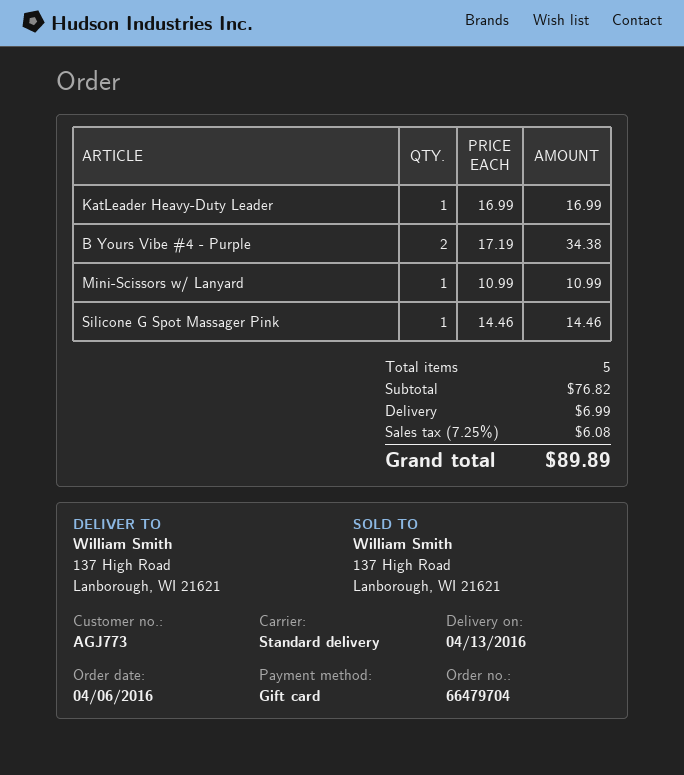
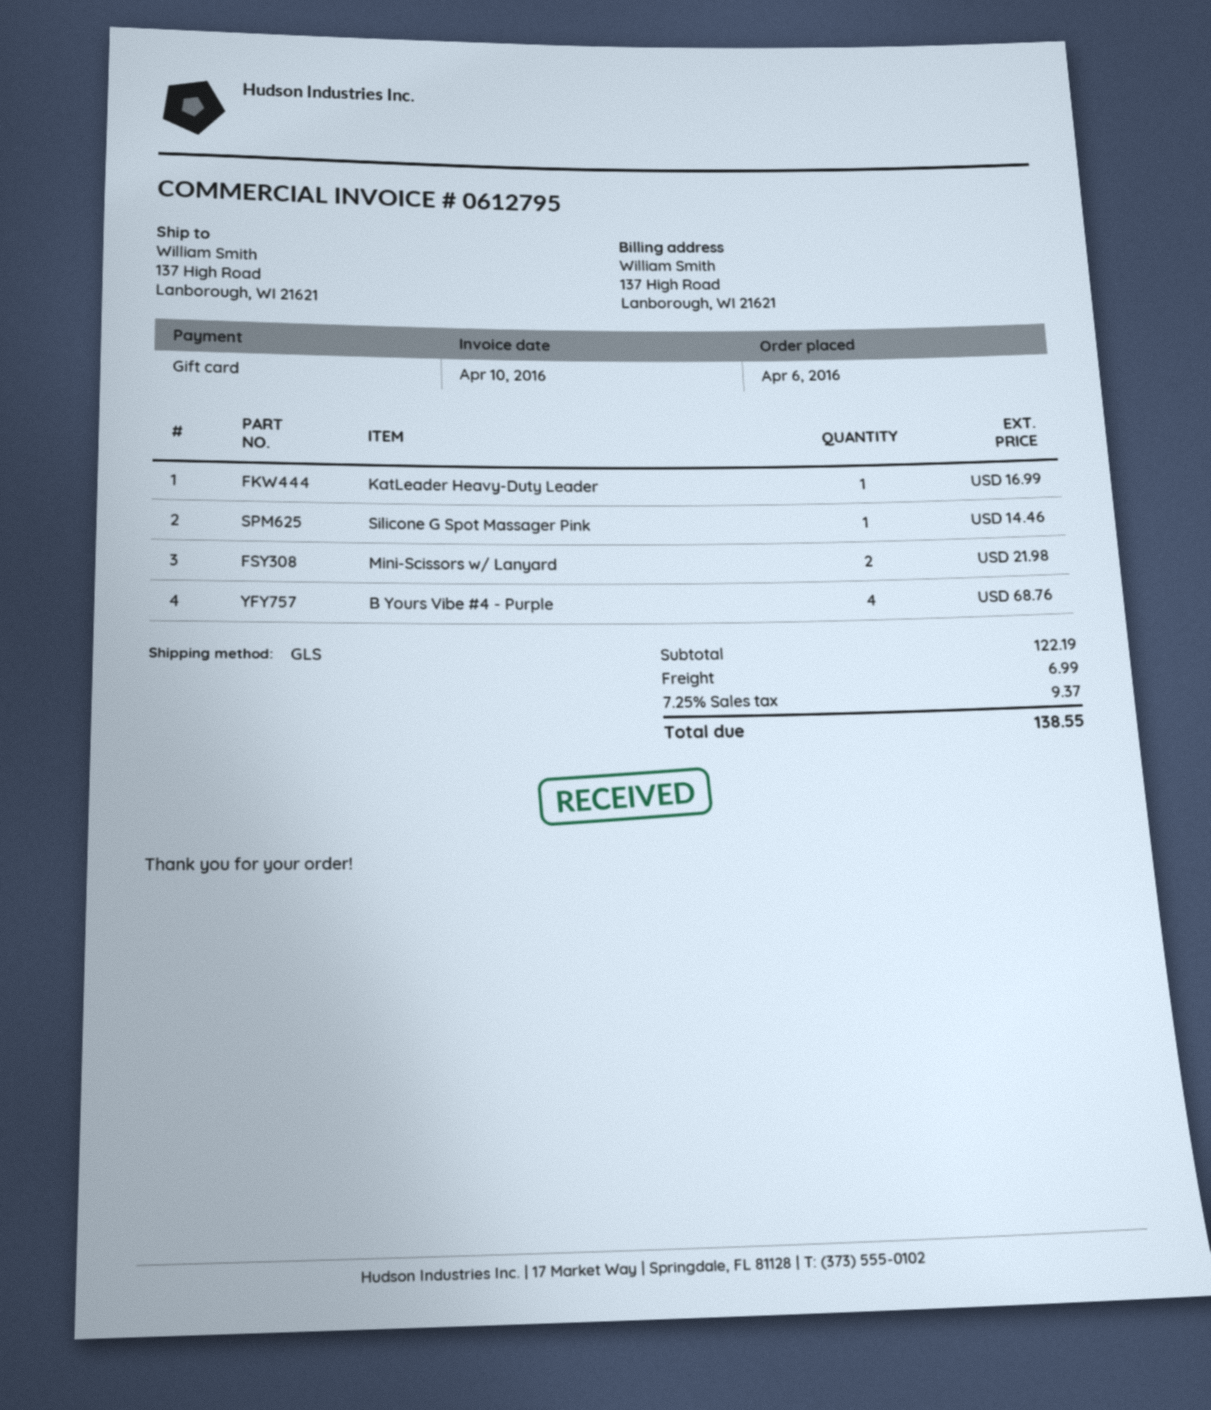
shipping method: standard -> GLS
B Yours Vibe #4 - Purple: 2 for 34.38 -> 4 for 68.76
Mini-Scissors w/ Lanyard: 1 for 10.99 -> 2 for 21.98
subtotal: 76.82 -> 122.19
tax: 7.25% = 6.08 -> 7.25% = 9.37
total: 89.89 -> 138.55

